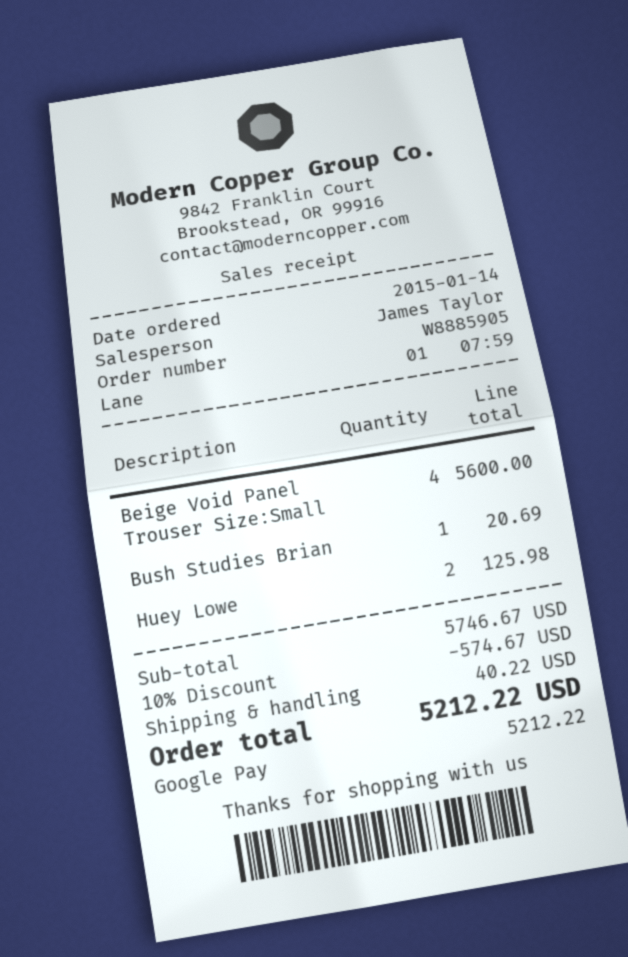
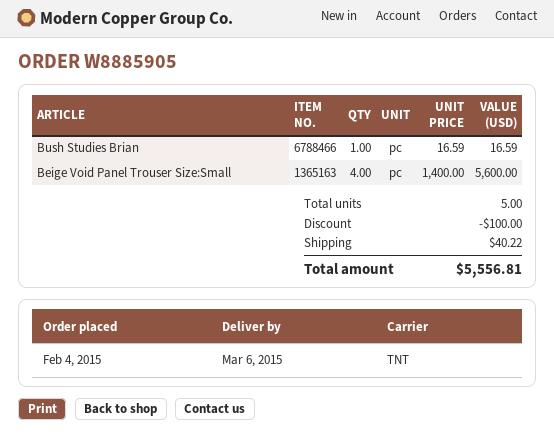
order date: 2015-01-14 -> 2015-02-04
Bush Studies Brian: 1 for 20.69 -> 1 for 16.59
Huey Lowe: 2 for 125.98 -> none
discount: 574.67 -> 100.00
total: 5212.22 -> 5556.81

